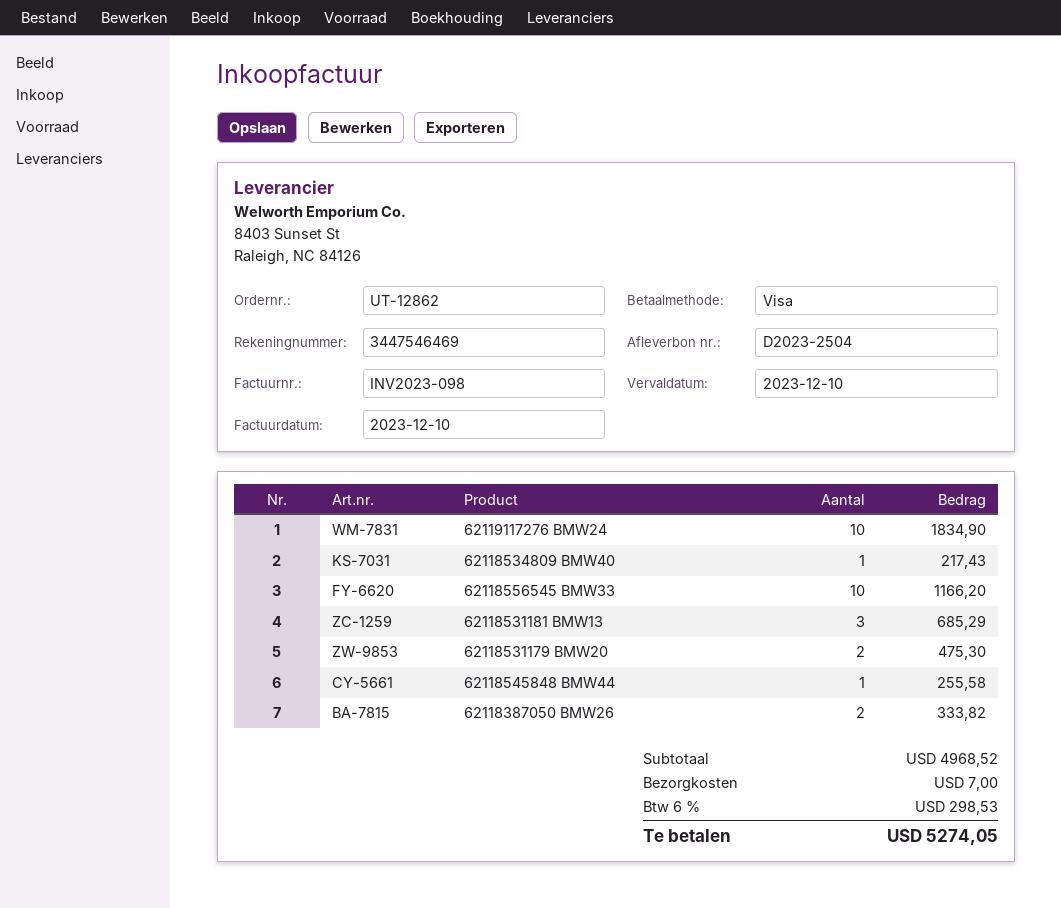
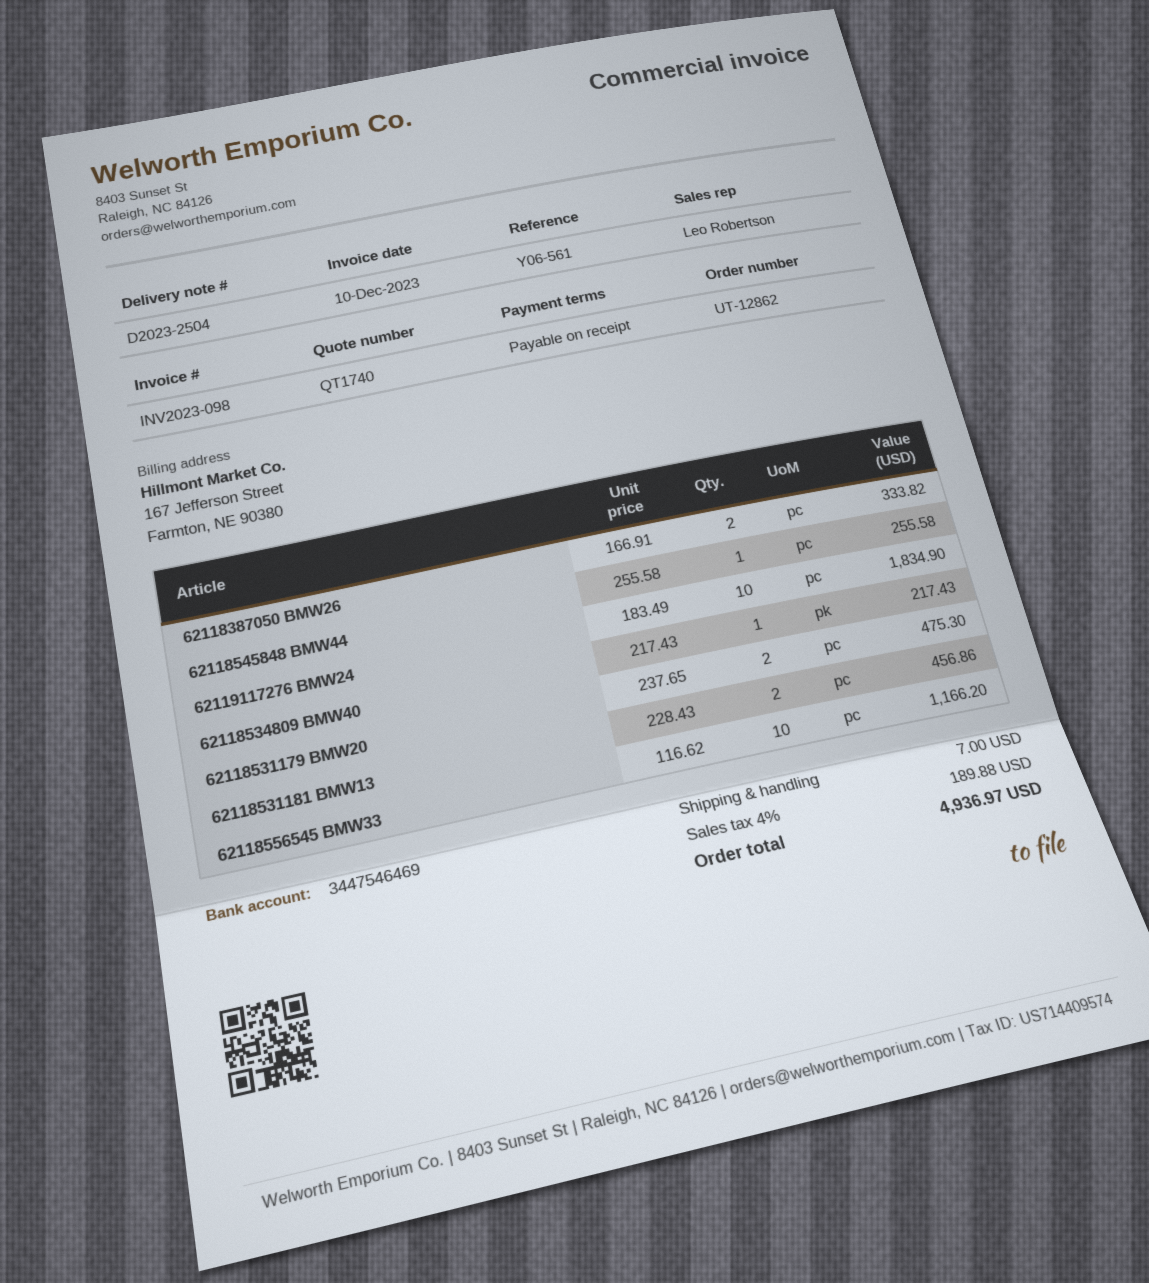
62118531181 BMW13: 3 for 685.29 -> 2 for 456.86
tax: 6% = 298.53 -> 4% = 189.88
total: 5274.05 -> 4936.97

